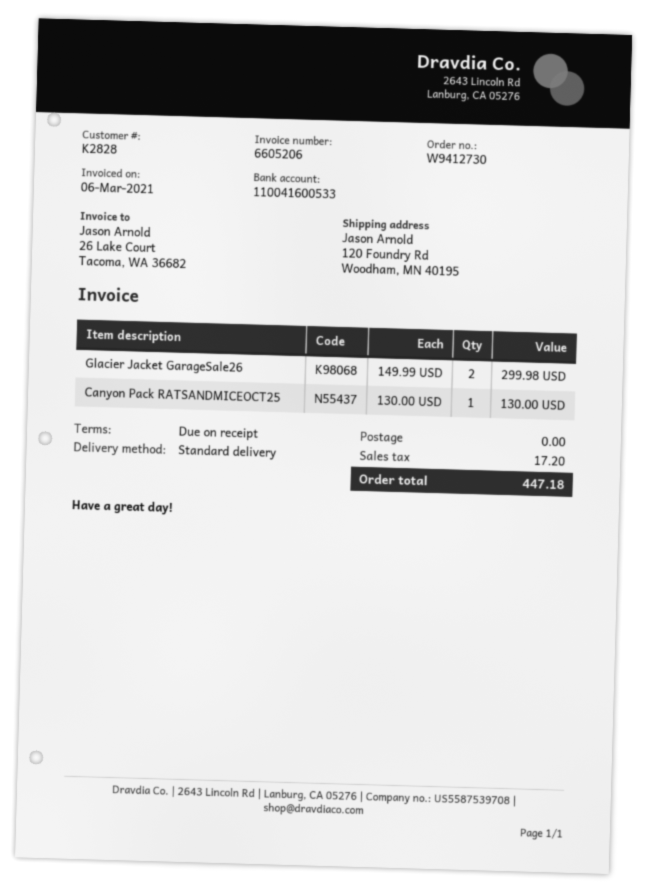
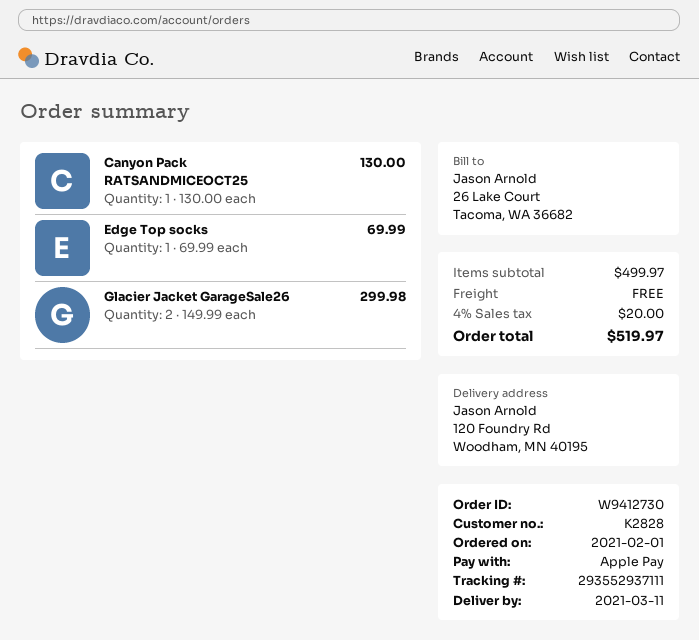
Edge Top socks: none -> 1 x 69.99 = 69.99
tax: 17.20 -> 20.00
total: 447.18 -> 519.97

